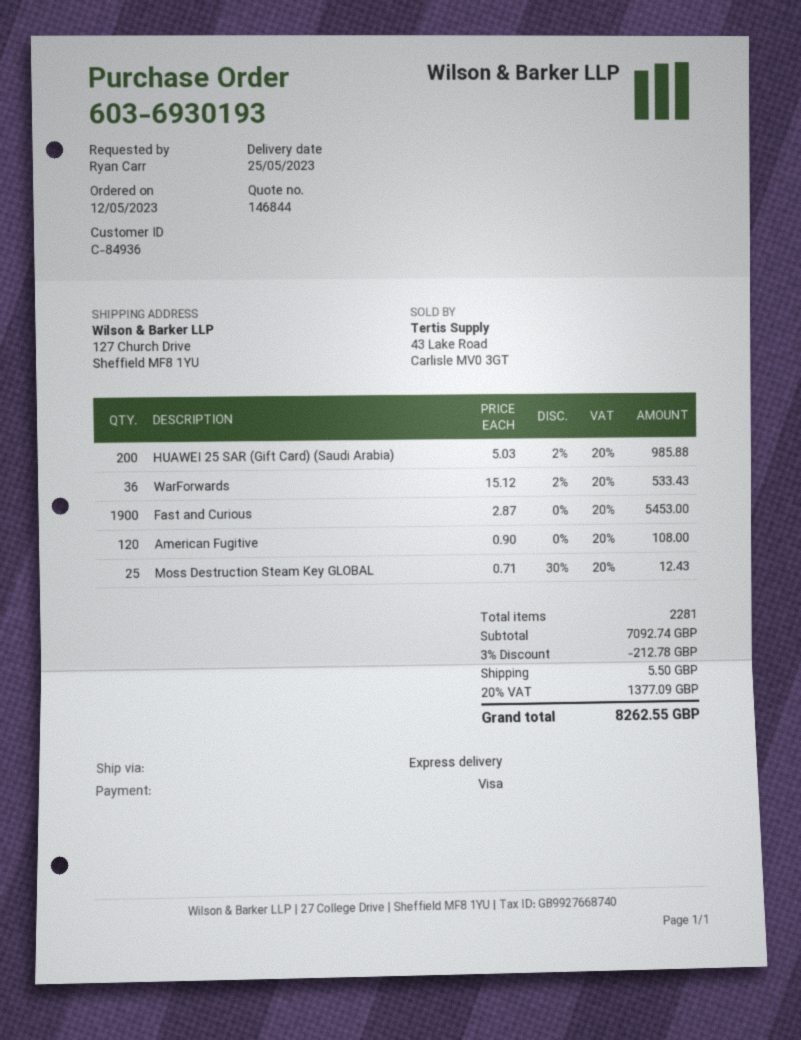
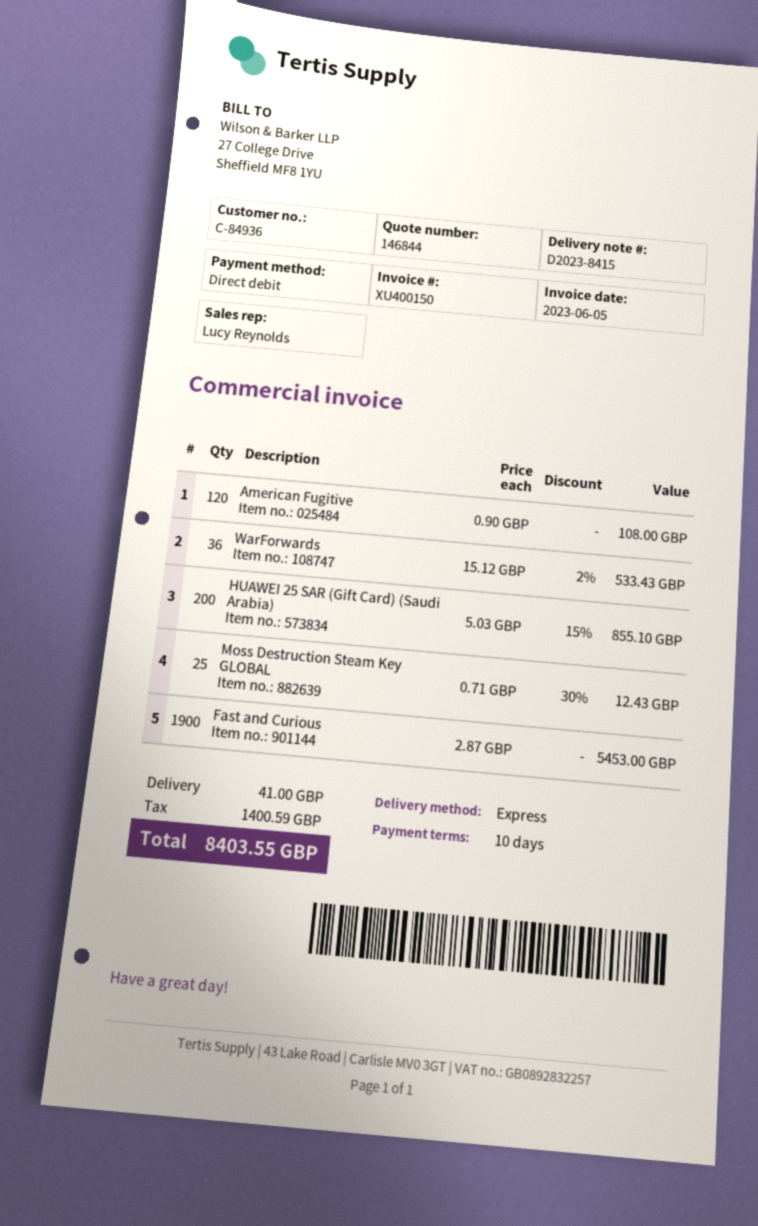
payment method: Visa -> direct debit
HUAWEI 25 SAR (Gift Card) (Saudi Arabia): 200 x 5.03 - 2% = 985.88 -> 200 x 5.03 - 15% = 855.10
discount: 3% = 212.78 -> none
shipping: 5.50 -> 41.00
tax: 1377.09 -> 1400.59
total: 8262.55 -> 8403.55

